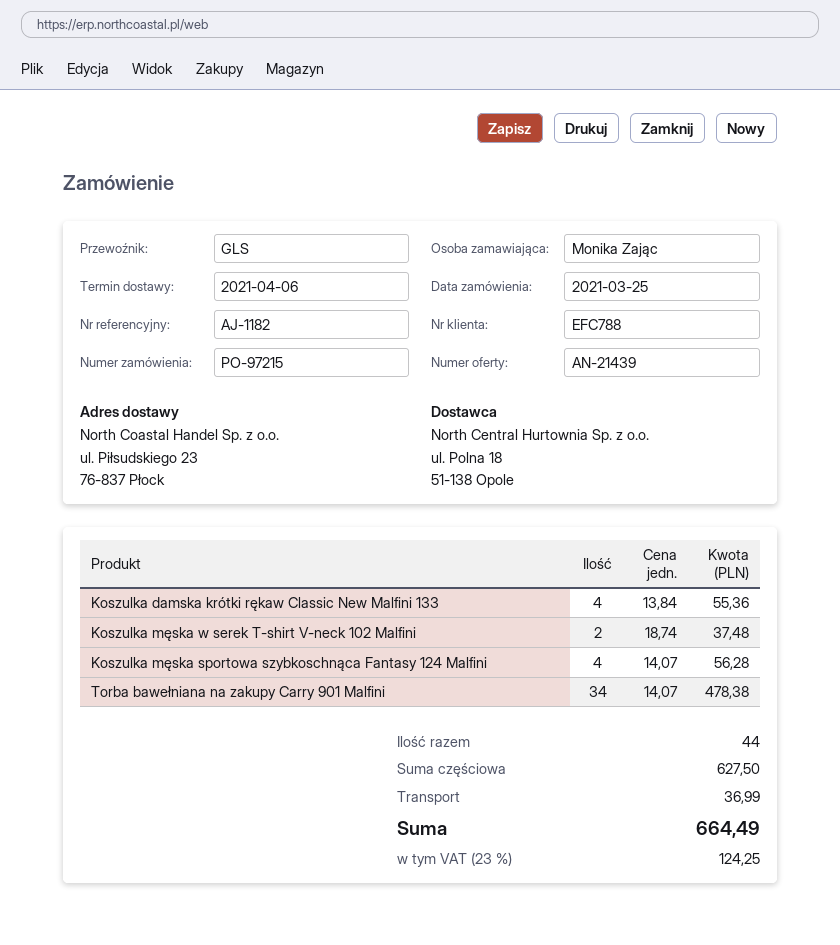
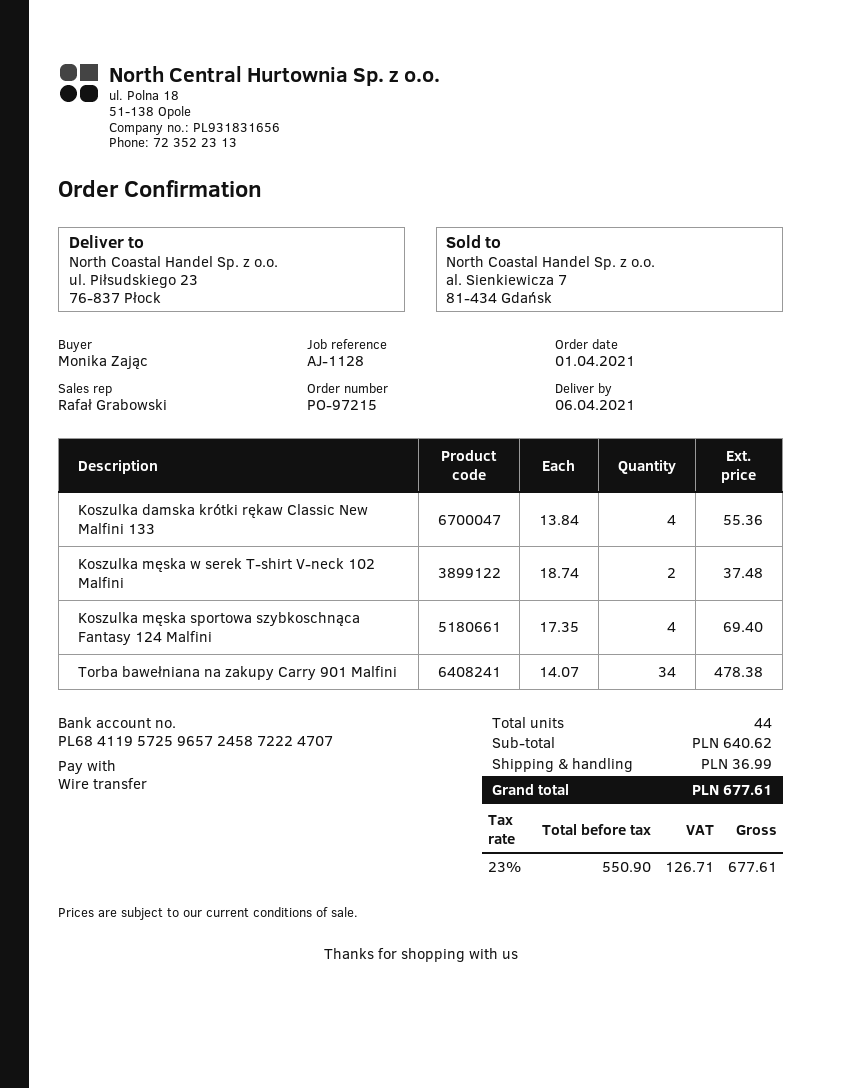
order date: 2021-03-25 -> 2021-04-01
reference: AJ-1182 -> AJ-1128
Koszulka męska sportowa szybkoschnąca Fantasy 124 Malfini: 4 x 14.07 = 56.28 -> 4 x 17.35 = 69.40
subtotal: 627.50 -> 640.62
tax: 23% = 124.25 -> 23% = 126.71
total: 664.49 -> 677.61

